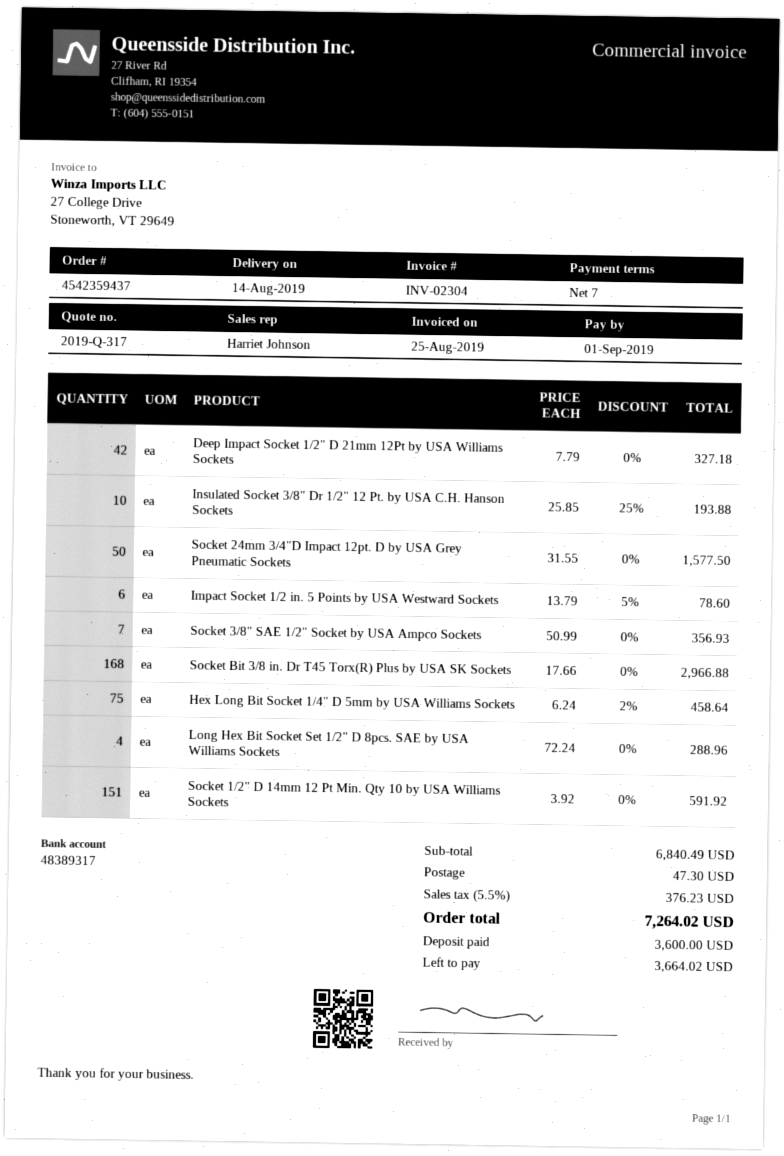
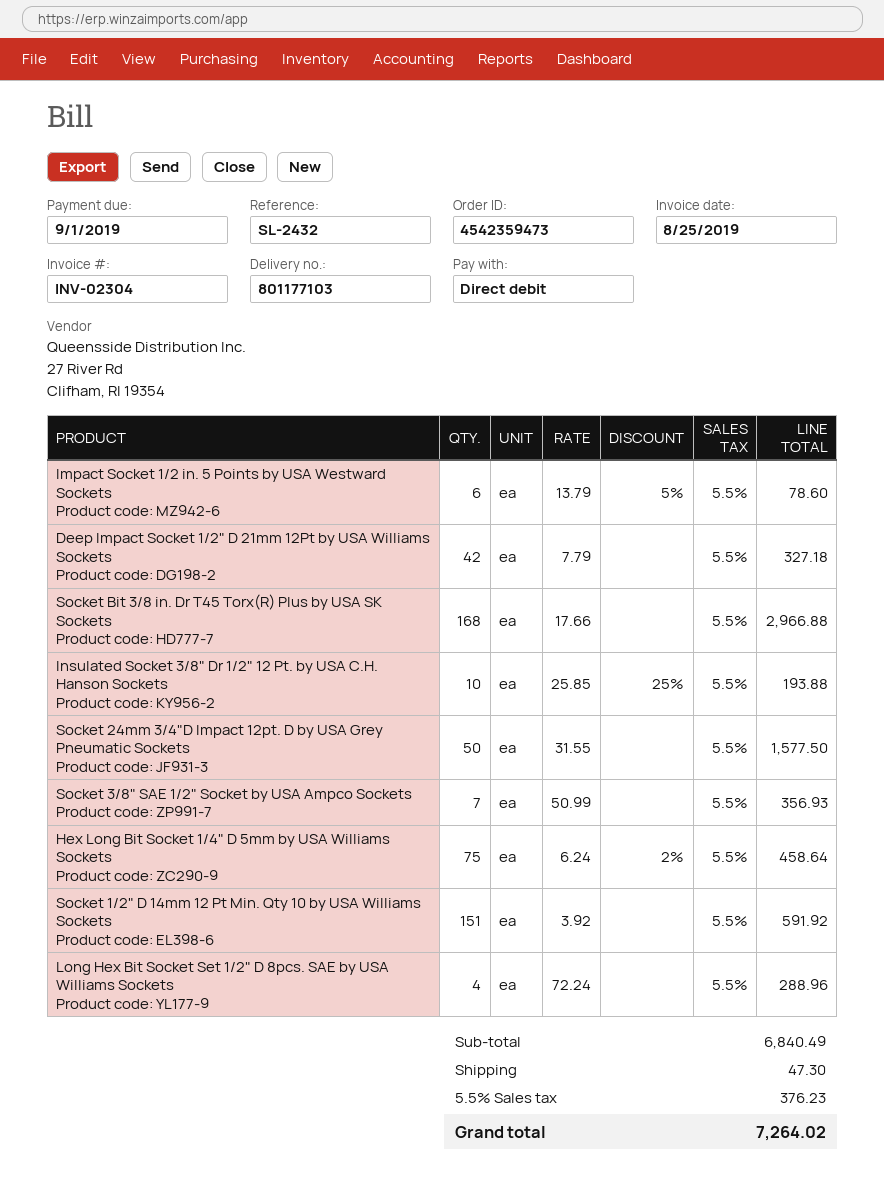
order number: 4542359437 -> 4542359473

